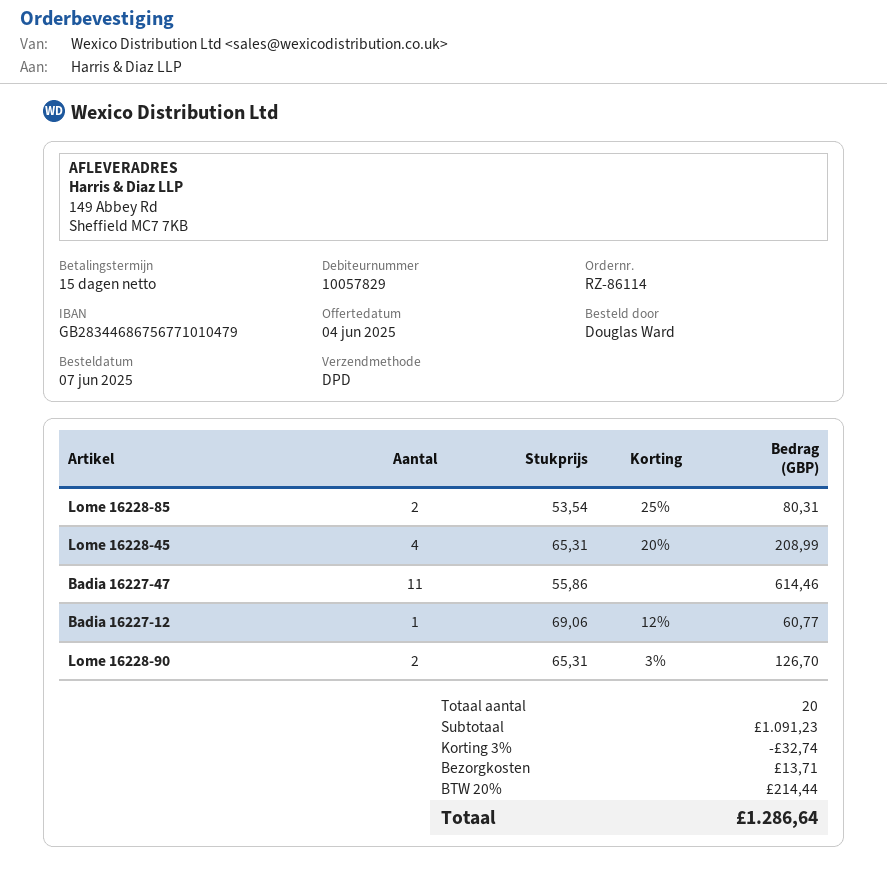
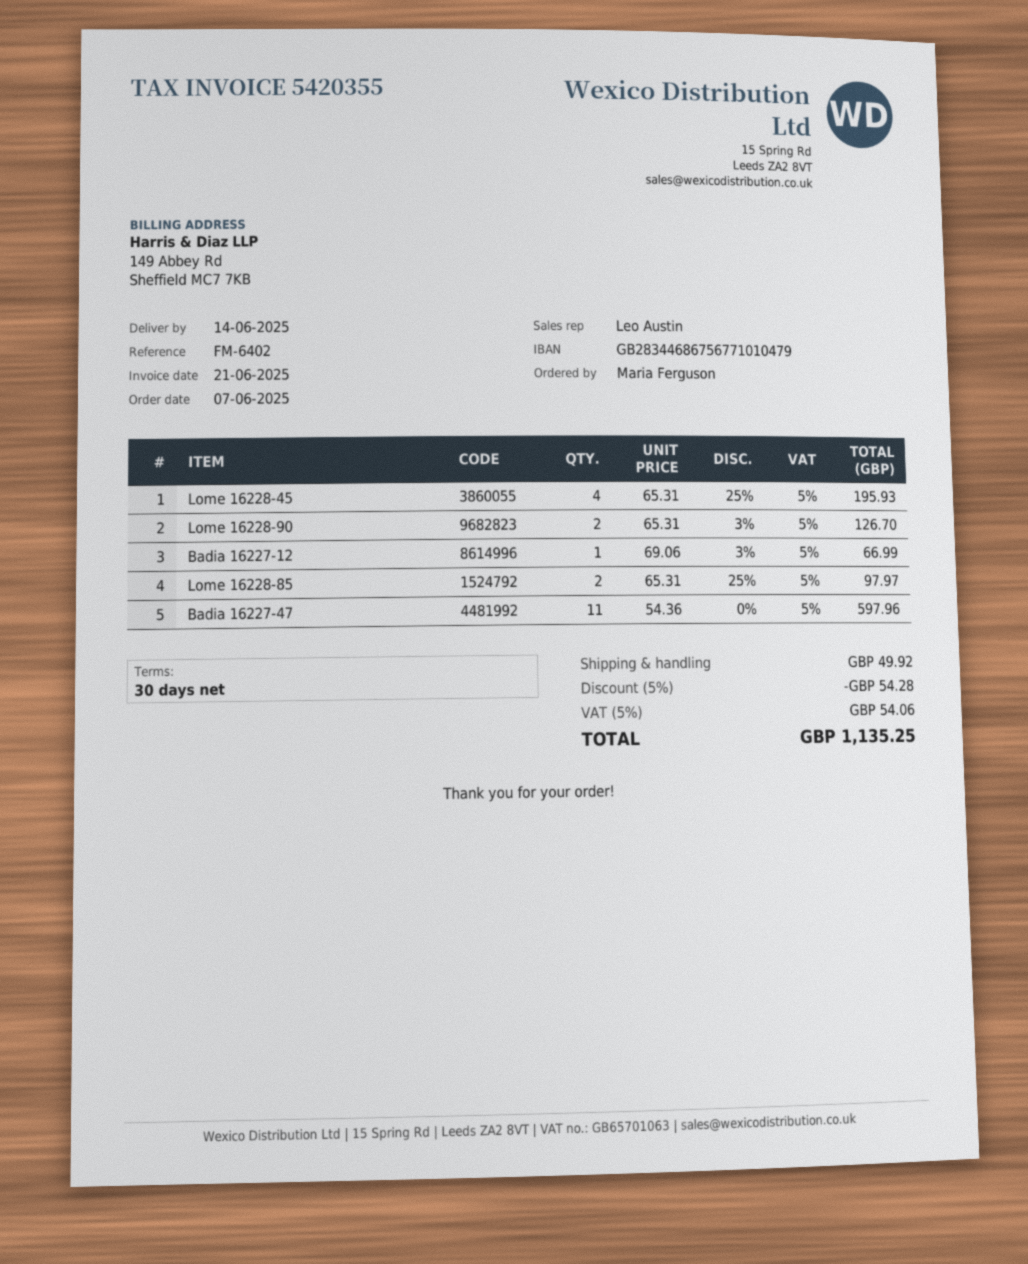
payment terms: 15 days -> 30 days
ordered by: Douglas Ward -> Maria Ferguson
Lome 16228-85: 2 x 53.54 - 25% = 80.31 -> 2 x 65.31 - 25% = 97.97
Lome 16228-45: 4 x 65.31 - 20% = 208.99 -> 4 x 65.31 - 25% = 195.93
Badia 16227-47: 11 x 55.86 = 614.46 -> 11 x 54.36 = 597.96
Badia 16227-12: 1 x 69.06 - 12% = 60.77 -> 1 x 69.06 - 3% = 66.99
discount: 3% = 32.74 -> 5% = 54.28
shipping: 13.71 -> 49.92
tax: 20% = 214.44 -> 5% = 54.06
total: 1286.64 -> 1135.25

